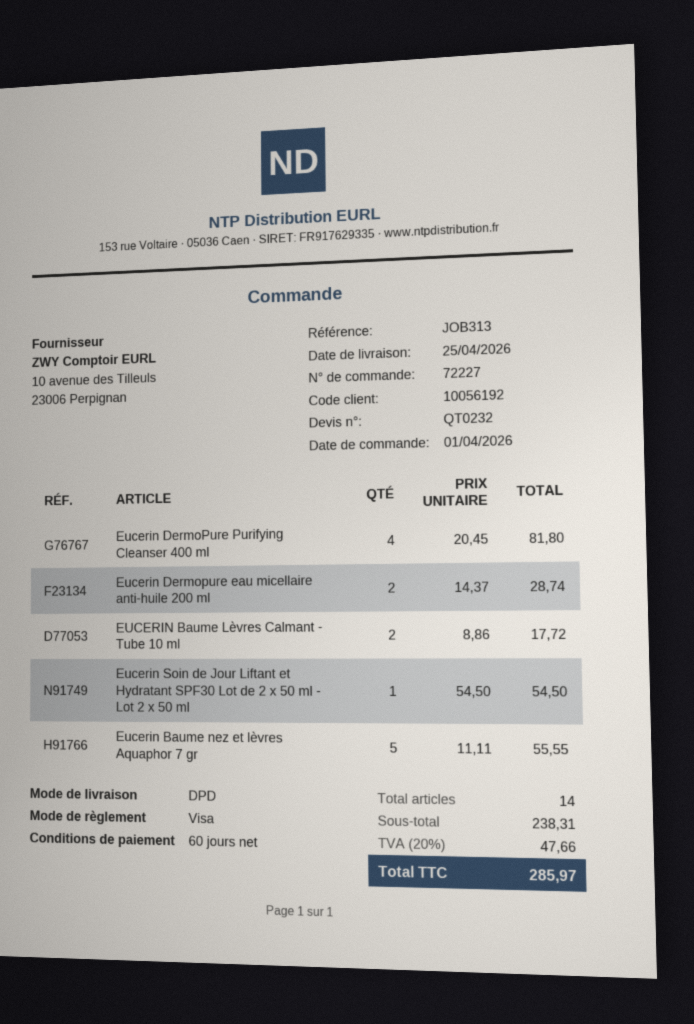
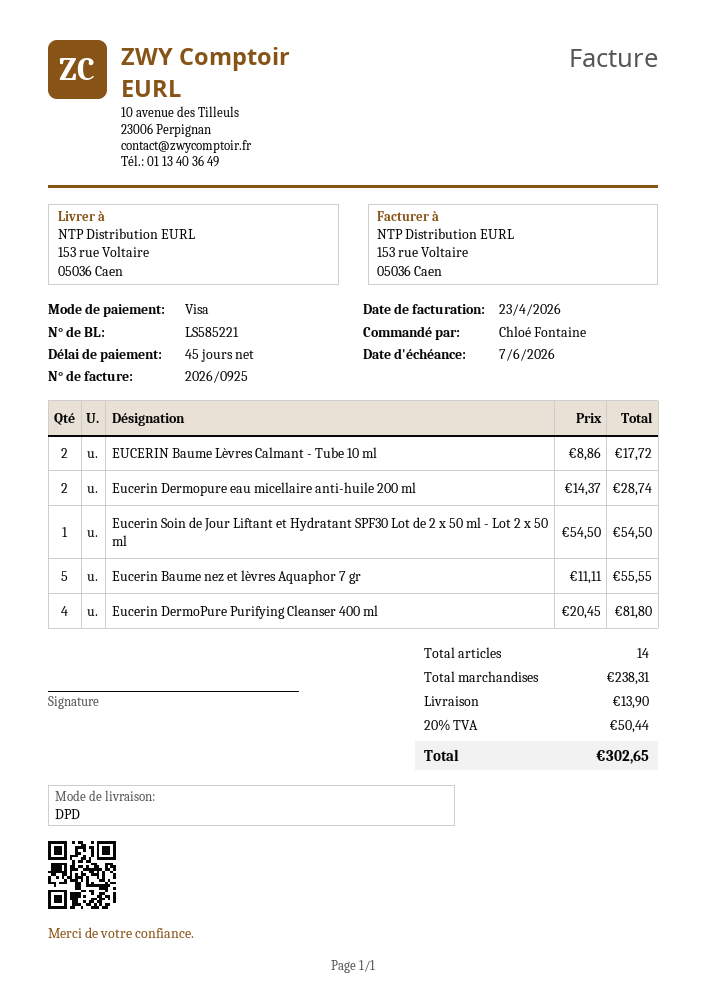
payment terms: 60 days -> 45 days
shipping: none -> 13.90
tax: 20% = 47.66 -> 20% = 50.44
total: 285.97 -> 302.65

